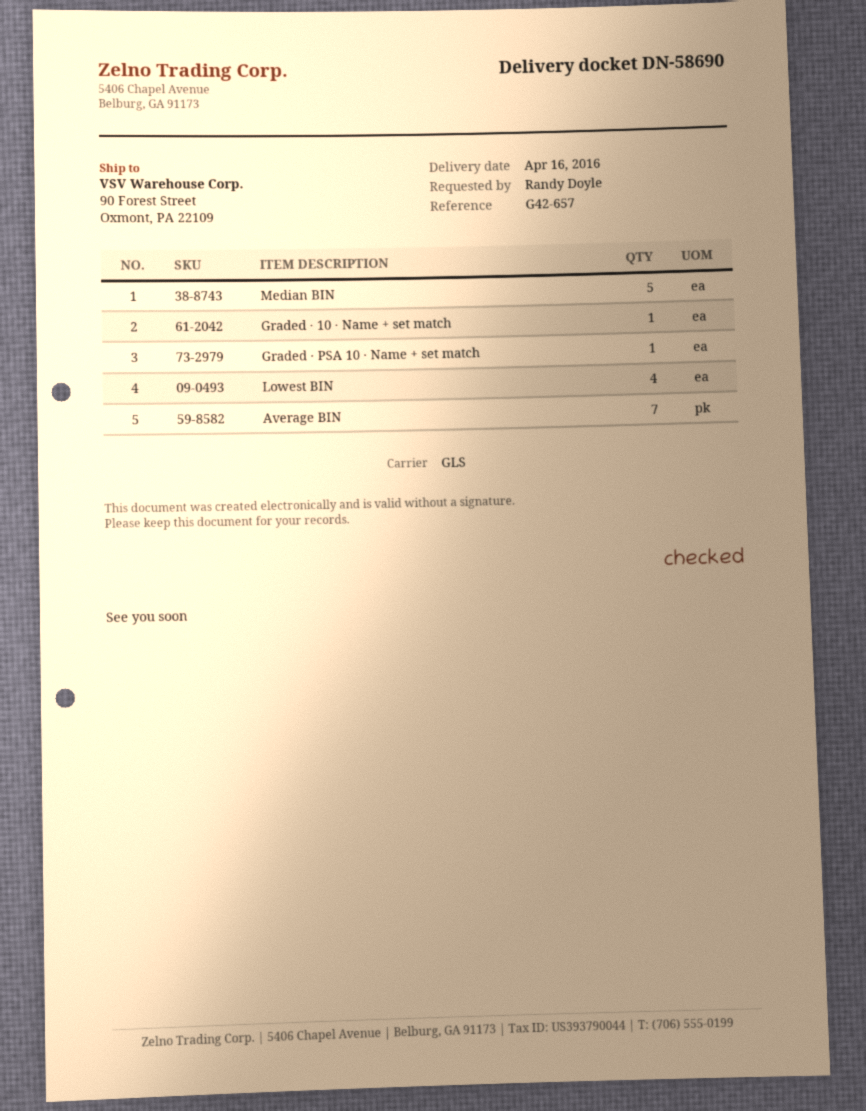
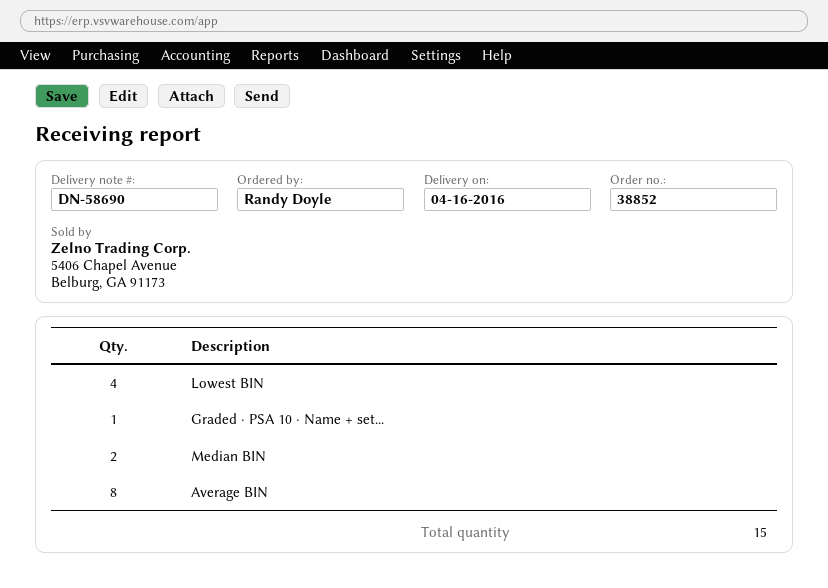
Median BIN: 5 -> 2
Graded · 10 · Name + set match: 1 -> none
Average BIN: 7 -> 8

